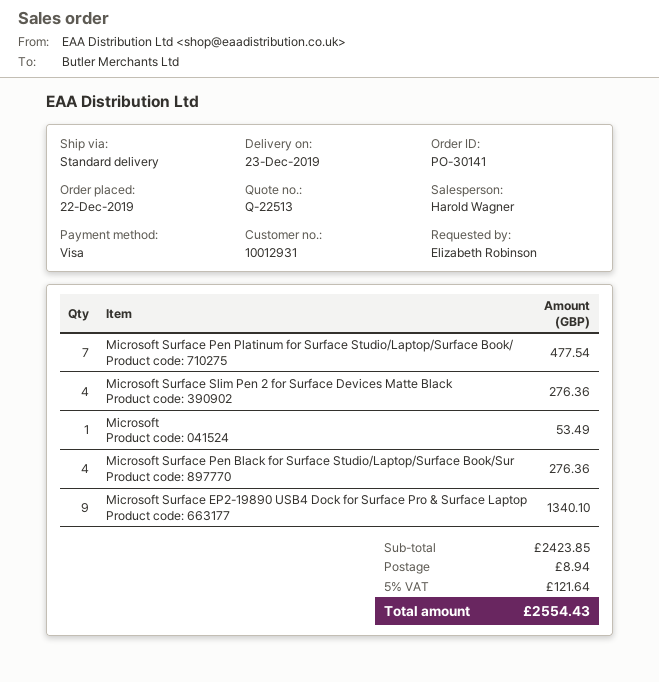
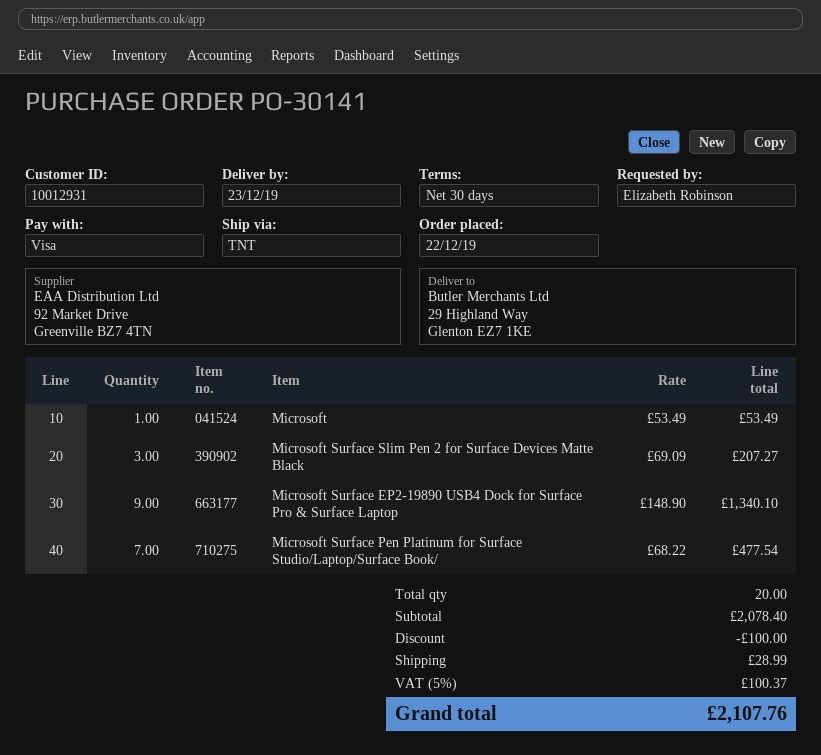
shipping method: standard -> TNT
Microsoft Surface Slim Pen 2 for Surface Devices Matte Black: 4 for 276.36 -> 3 for 207.27
Microsoft Surface Pen Black for Surface Studio/Laptop/Surface Book/Sur: 4 for 276.36 -> none
subtotal: 2423.85 -> 2078.40
discount: none -> 100.00
shipping: 8.94 -> 28.99
tax: 5% = 121.64 -> 5% = 100.37
total: 2554.43 -> 2107.76

